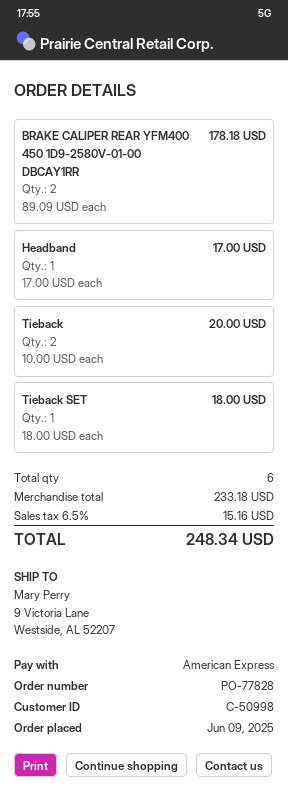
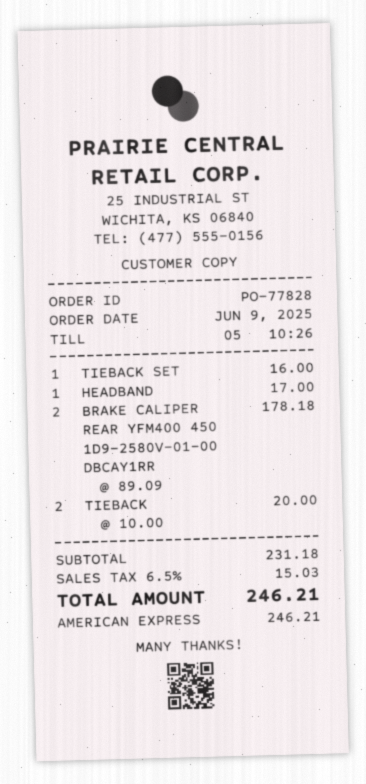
Tieback SET: 1 x 18.00 = 18.00 -> 1 x 16.00 = 16.00
subtotal: 233.18 -> 231.18
tax: 6.5% = 15.16 -> 6.5% = 15.03
total: 248.34 -> 246.21

